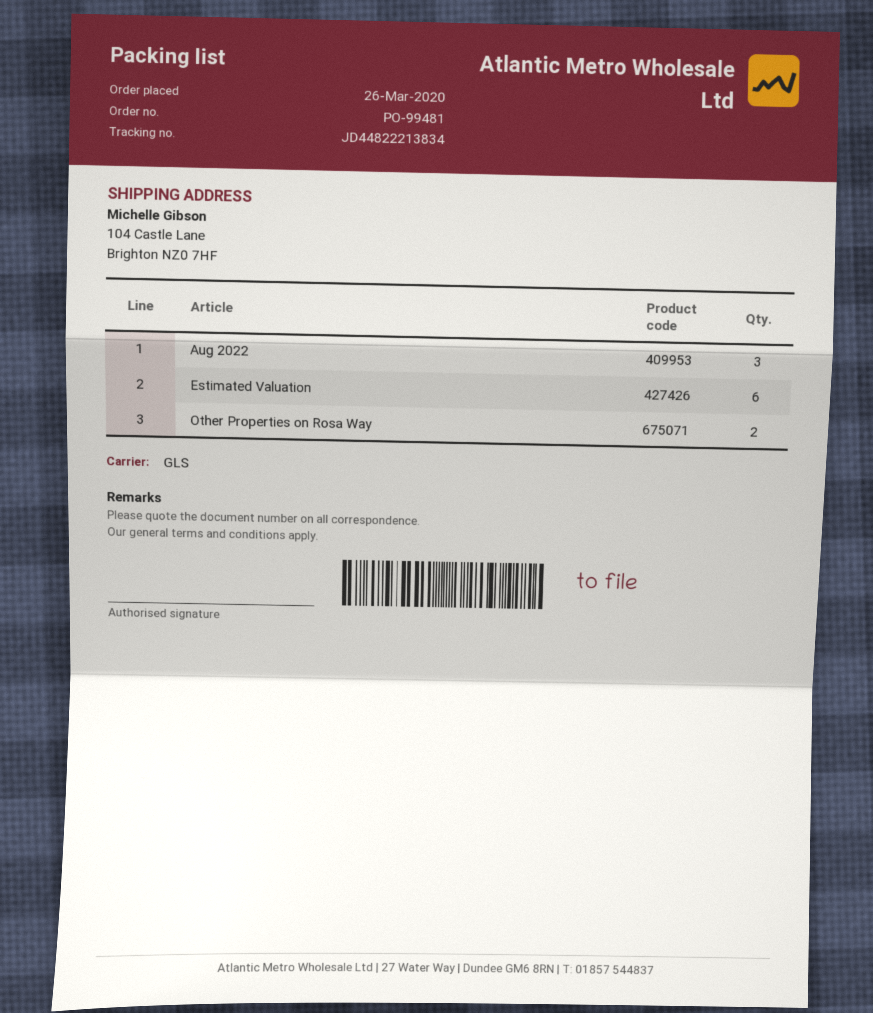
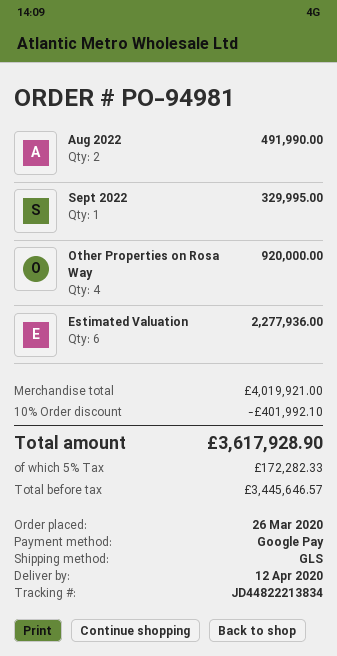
order number: PO-99481 -> PO-94981
Aug 2022: 3 -> 2
Other Properties on Rosa Way: 2 -> 4
Sept 2022: none -> 1

